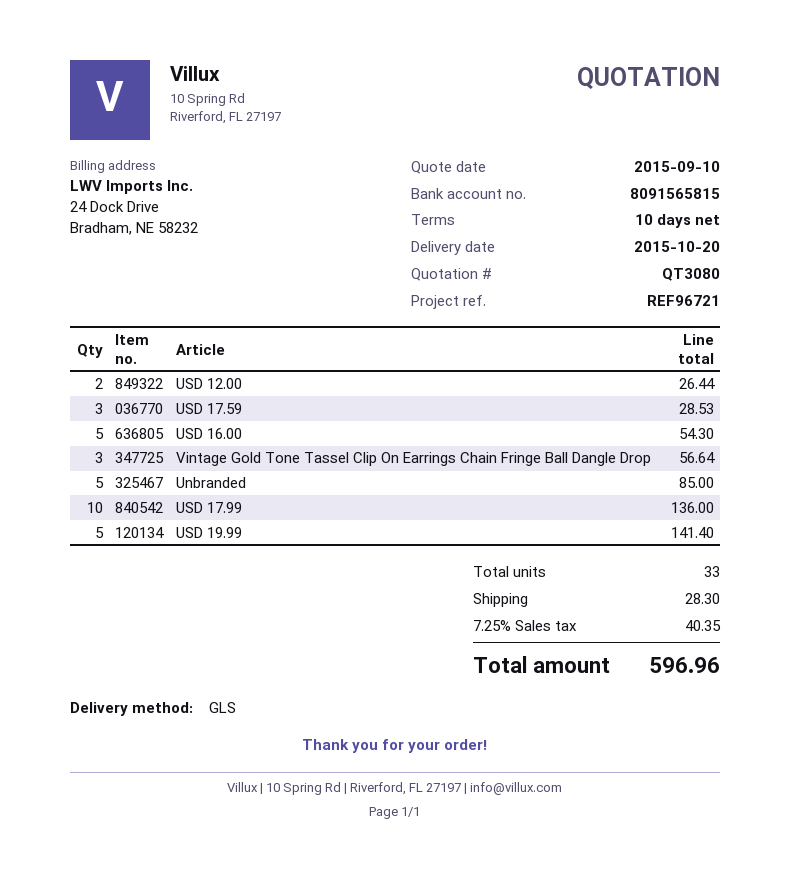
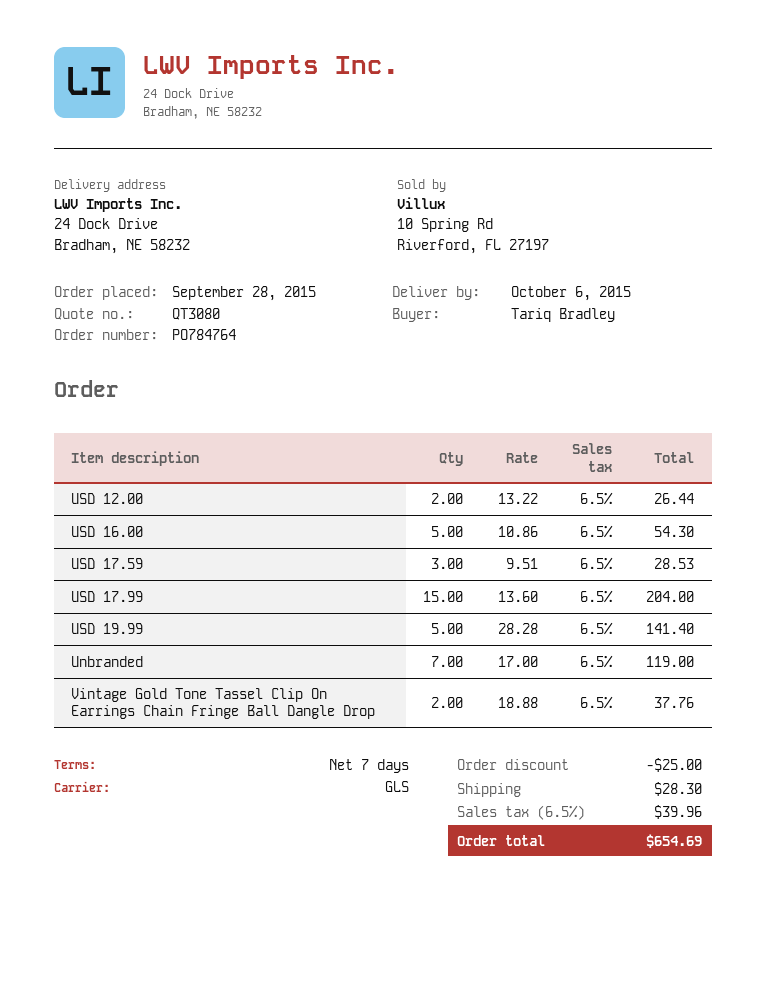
delivery date: 2015-10-20 -> 2015-10-06
payment terms: 10 days -> 7 days
Vintage Gold Tone Tassel Clip On Earrings Chain Fringe Ball Dangle Drop: 3 for 56.64 -> 2 for 37.76
Unbranded: 5 for 85.00 -> 7 for 119.00
USD 17.99: 10 for 136.00 -> 15 for 204.00
discount: none -> 25.00
tax: 7.25% = 40.35 -> 6.5% = 39.96
total: 596.96 -> 654.69

